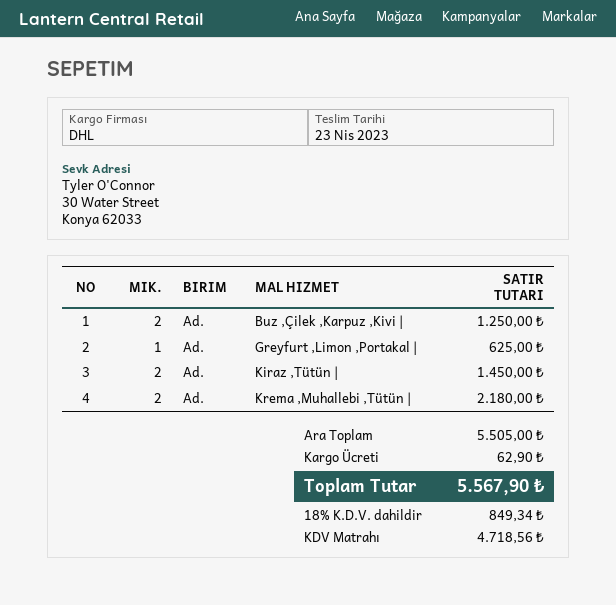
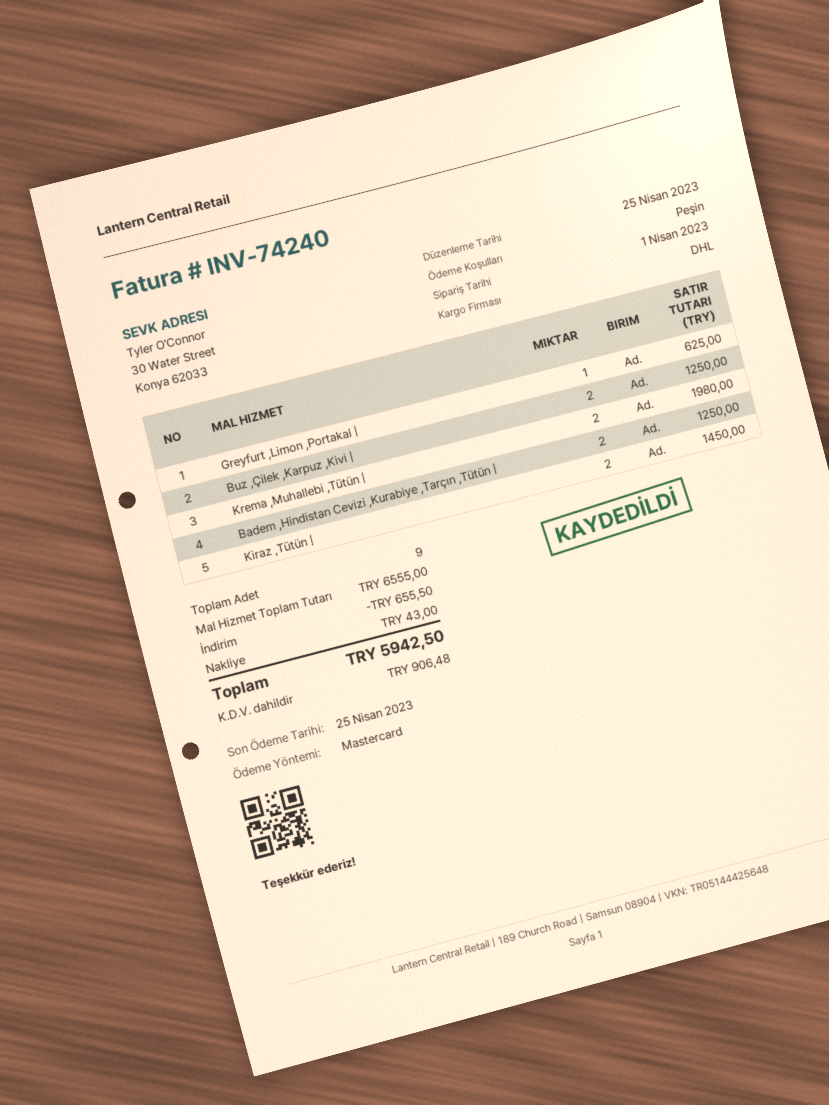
Krema ,Muhallebi ,Tütün |: 2 for 2180.00 -> 2 for 1980.00
Badem ,Hindistan Cevizi ,Kurabiye ,Tarçın ,Tütün |: none -> 2 for 1250.00
subtotal: 5505.00 -> 6555.00
discount: none -> 655.50
shipping: 62.90 -> 43.00
tax: 849.34 -> 906.48
total: 5567.90 -> 5942.50

